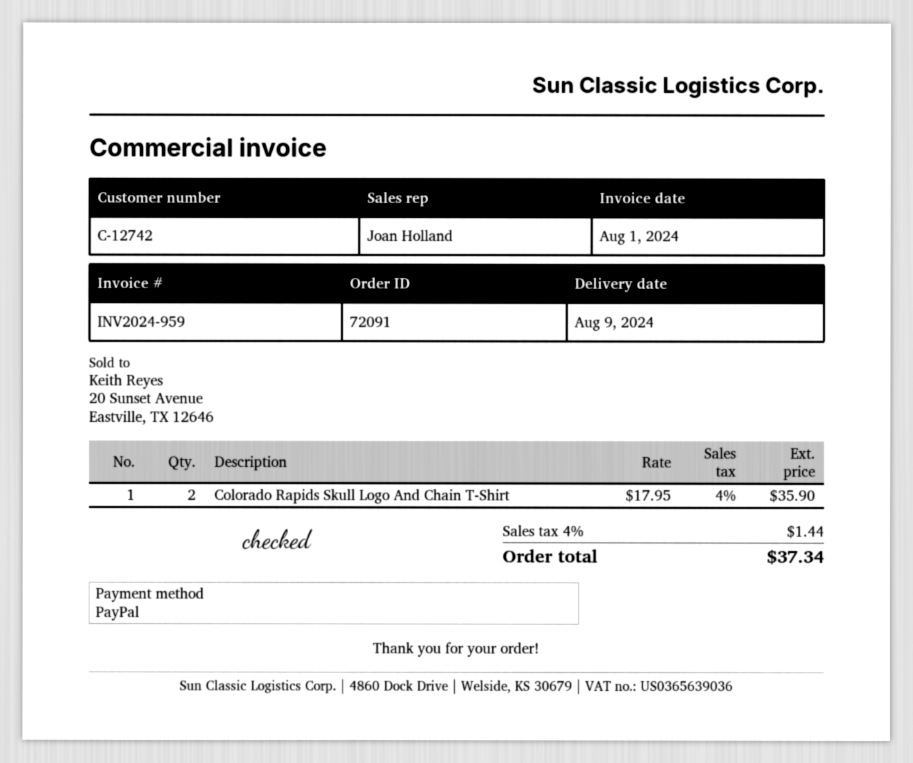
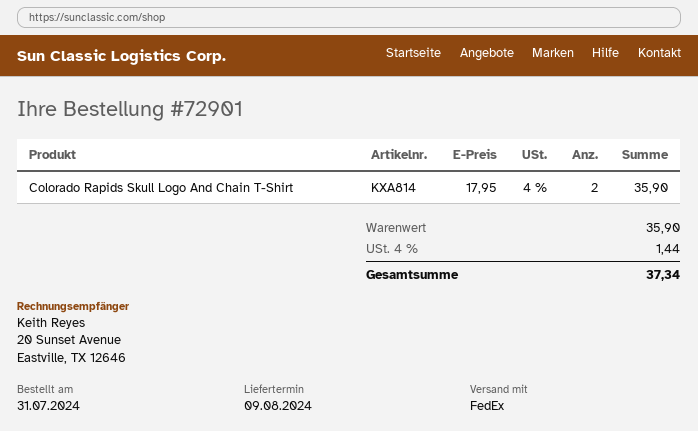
order number: 72091 -> 72901

